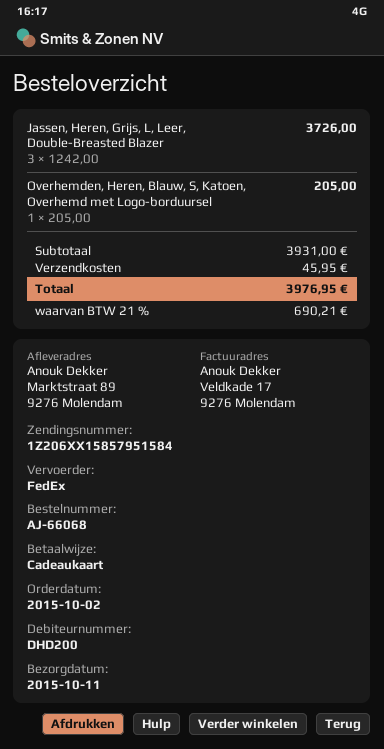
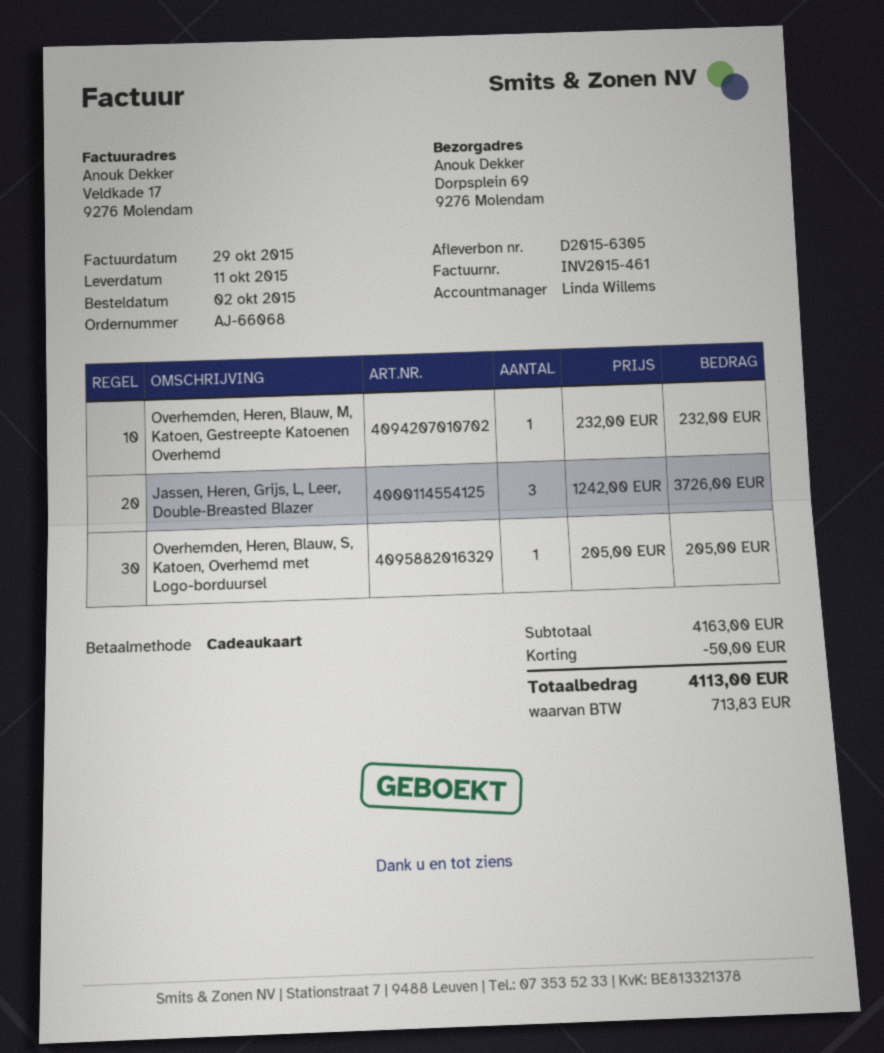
ship to: Marktstraat 89, 9276 Molendam -> Dorpsplein 69, 9276 Molendam
Overhemden, Heren, Blauw, M, Katoen, Gestreepte Katoenen Overhemd: none -> 1 x 232.00 = 232.00
subtotal: 3931.00 -> 4163.00
discount: none -> 50.00
shipping: 45.95 -> none
tax: 690.21 -> 713.83
total: 3976.95 -> 4113.00

